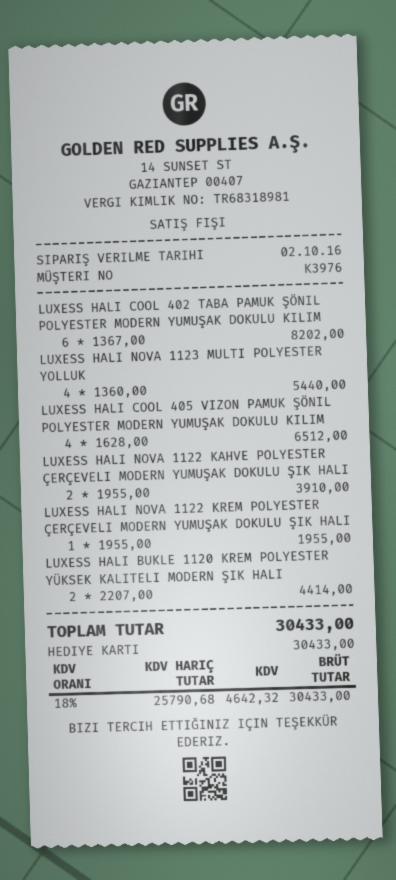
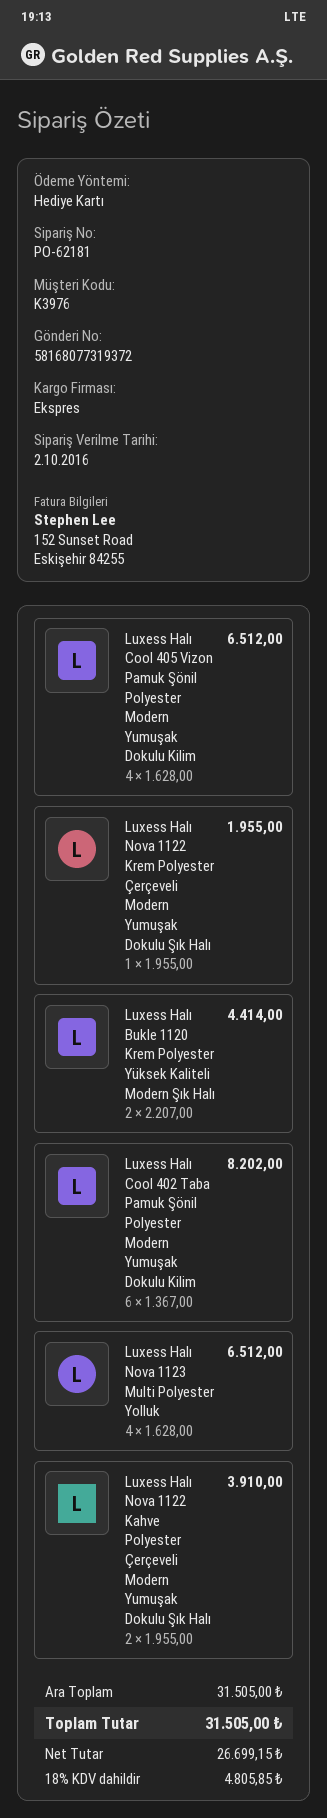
LUXESS HALI NOVA 1123 MULTI POLYESTER YOLLUK: 4 x 1360.00 = 5440.00 -> 4 x 1628.00 = 6512.00
net: 25790.68 -> 26699.15
tax: 18% = 4642.32 -> 18% = 4805.85
total: 30433.00 -> 31505.00

